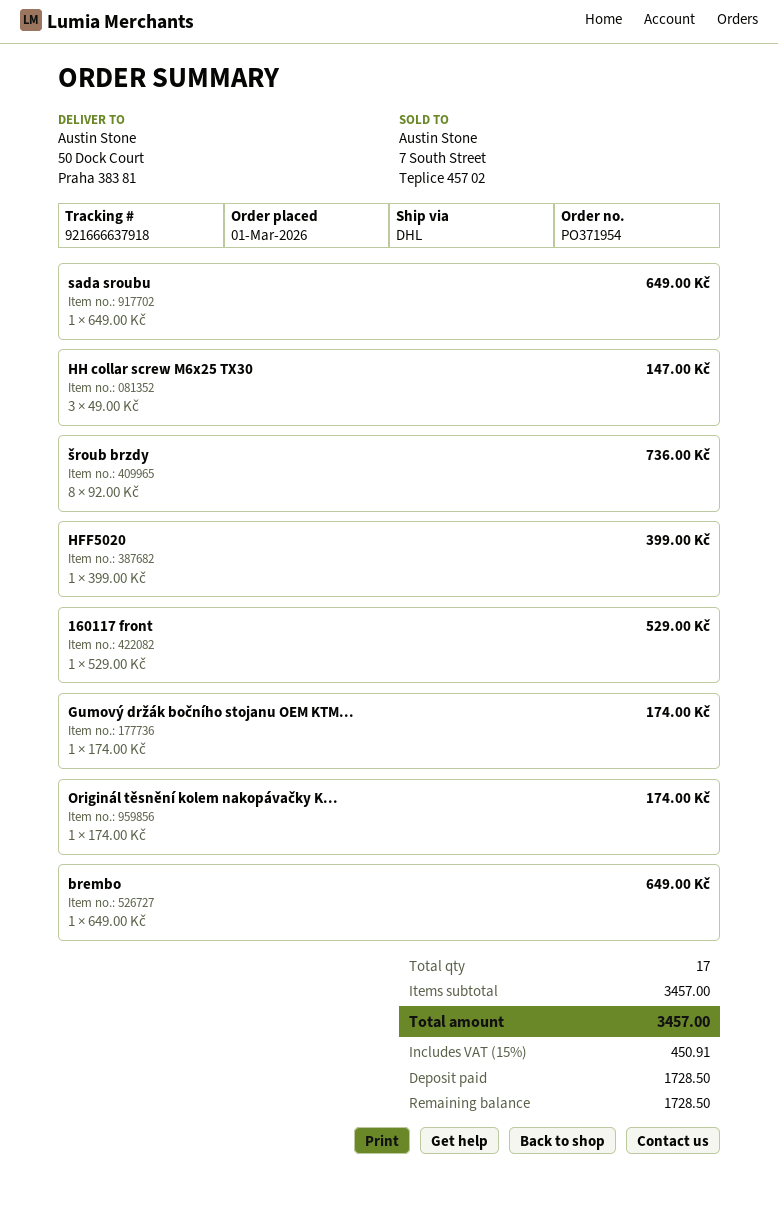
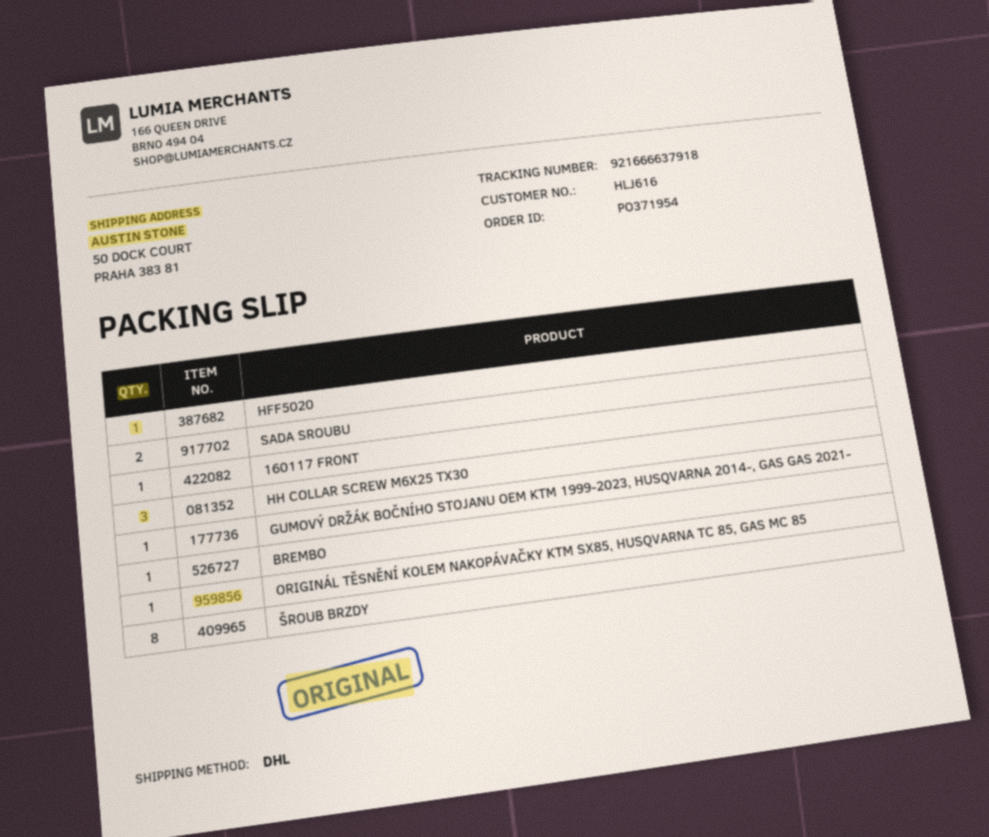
sada sroubu: 1 -> 2

